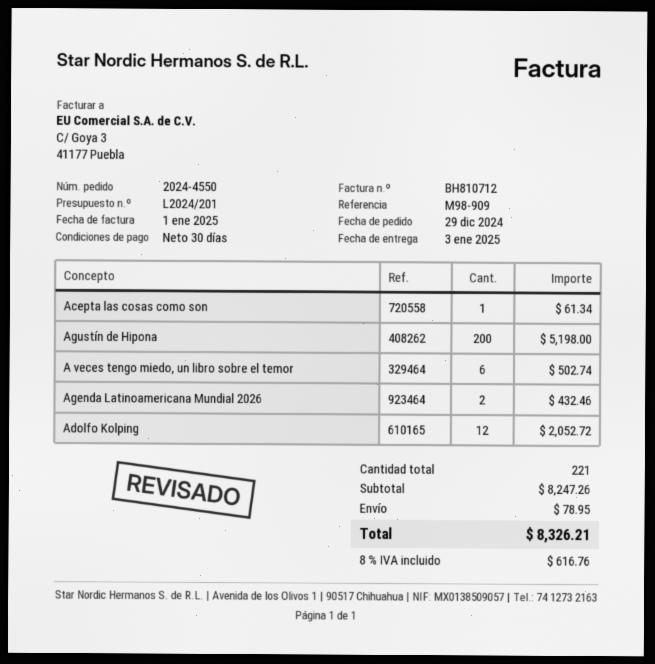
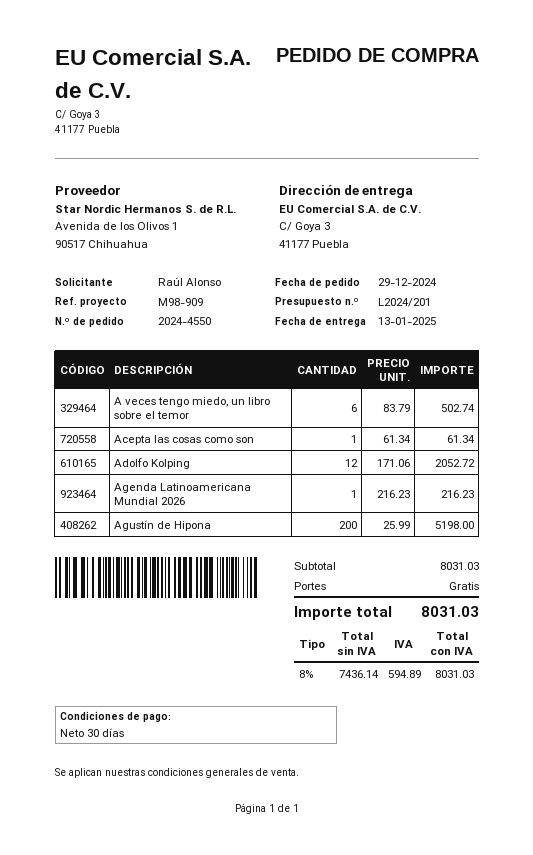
delivery date: 2025-01-03 -> 2025-01-13
Agenda Latinoamericana Mundial 2026: 2 for 432.46 -> 1 for 216.23
subtotal: 8247.26 -> 8031.03
shipping: 78.95 -> 0.00
tax: 8% = 616.76 -> 8% = 594.89
total: 8326.21 -> 8031.03

